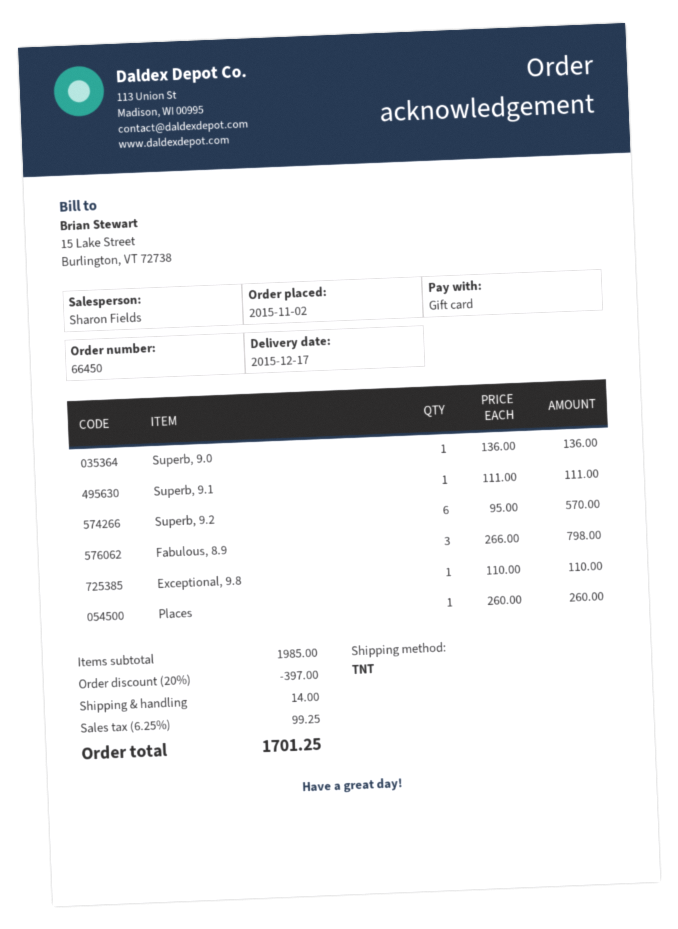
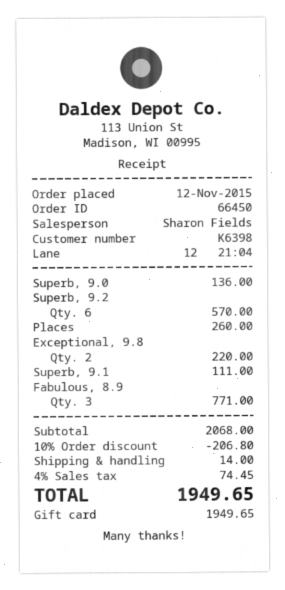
order date: 2015-11-02 -> 2015-11-12
Fabulous, 8.9: 3 for 798.00 -> 3 for 771.00
Exceptional, 9.8: 1 for 110.00 -> 2 for 220.00
subtotal: 1985.00 -> 2068.00
discount: 20% = 397.00 -> 10% = 206.80
tax: 6.25% = 99.25 -> 4% = 74.45
total: 1701.25 -> 1949.65

